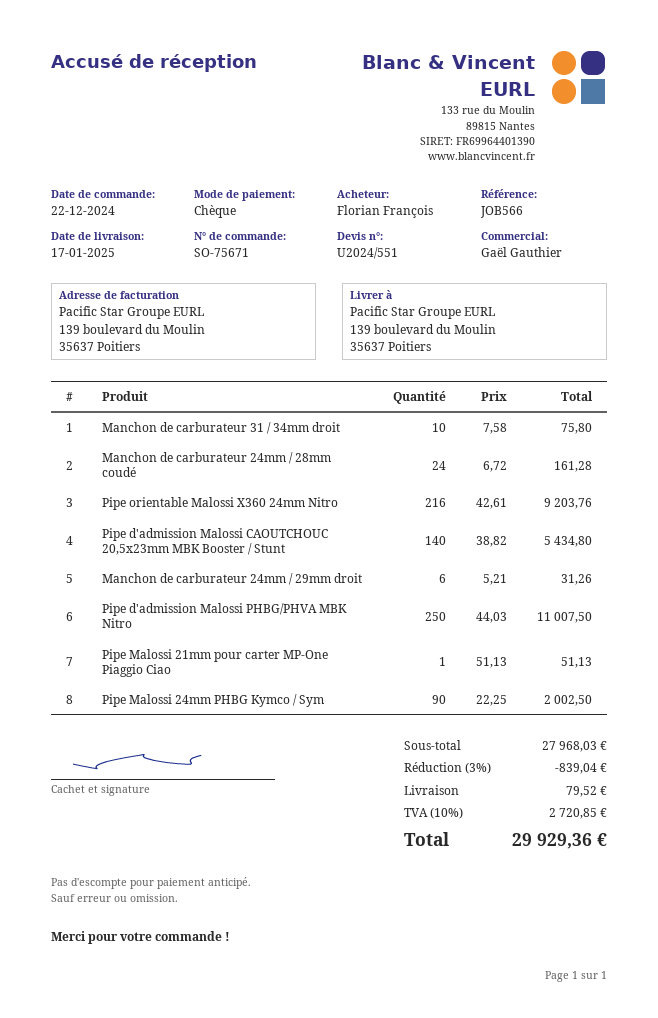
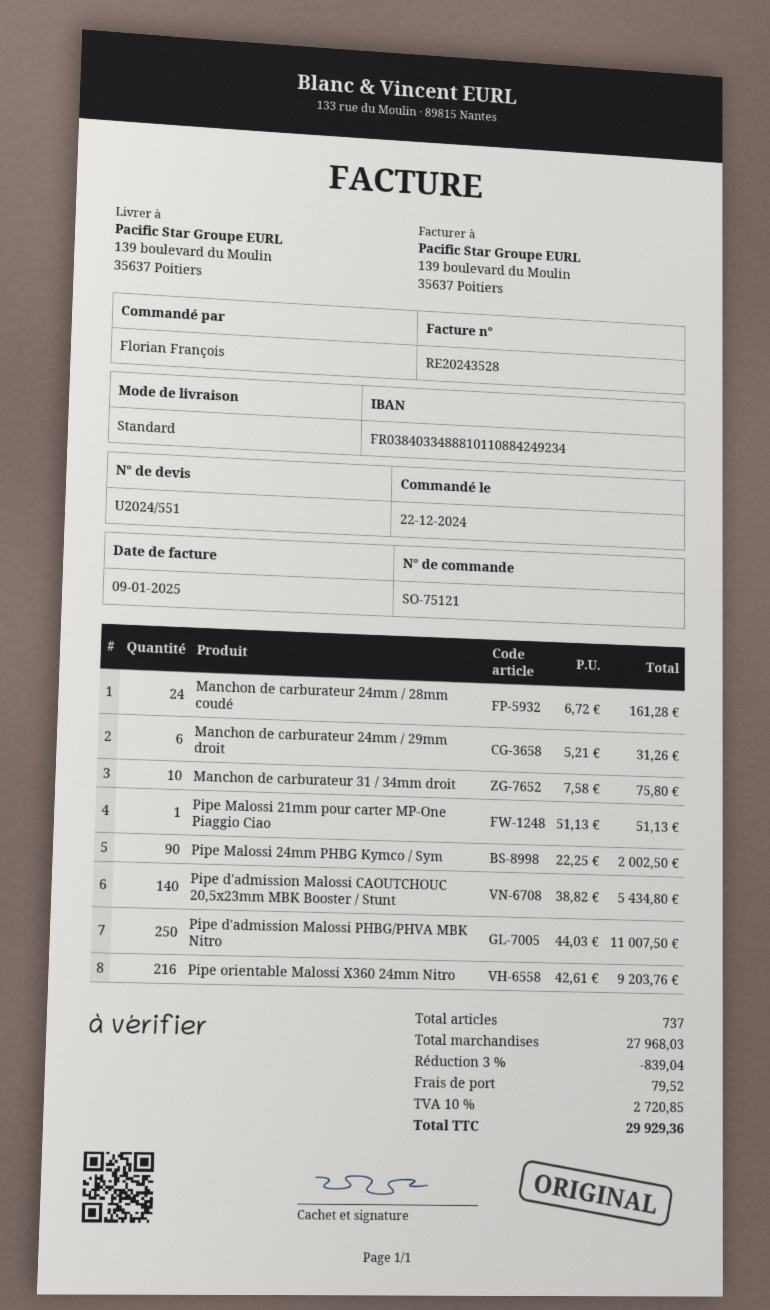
order number: SO-75671 -> SO-75121

